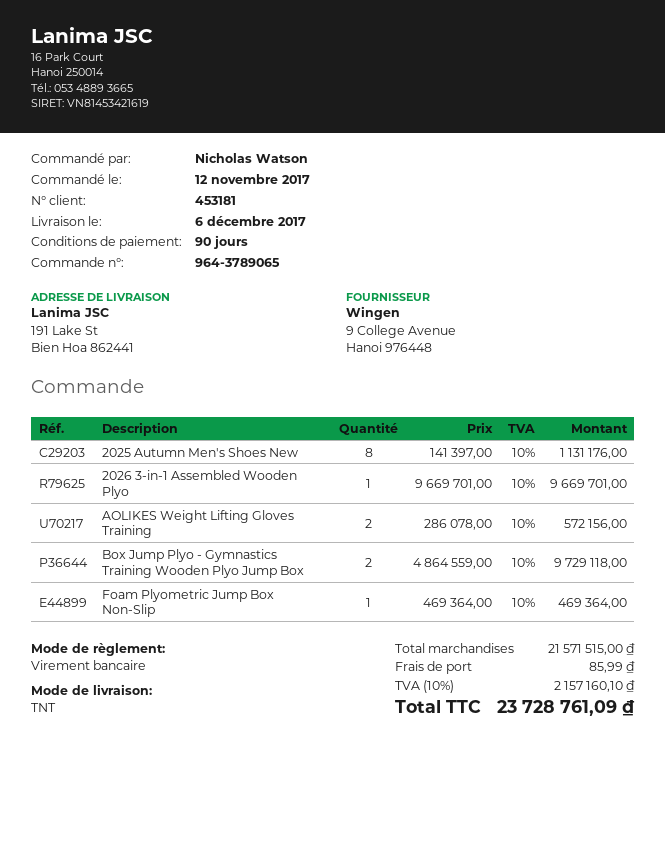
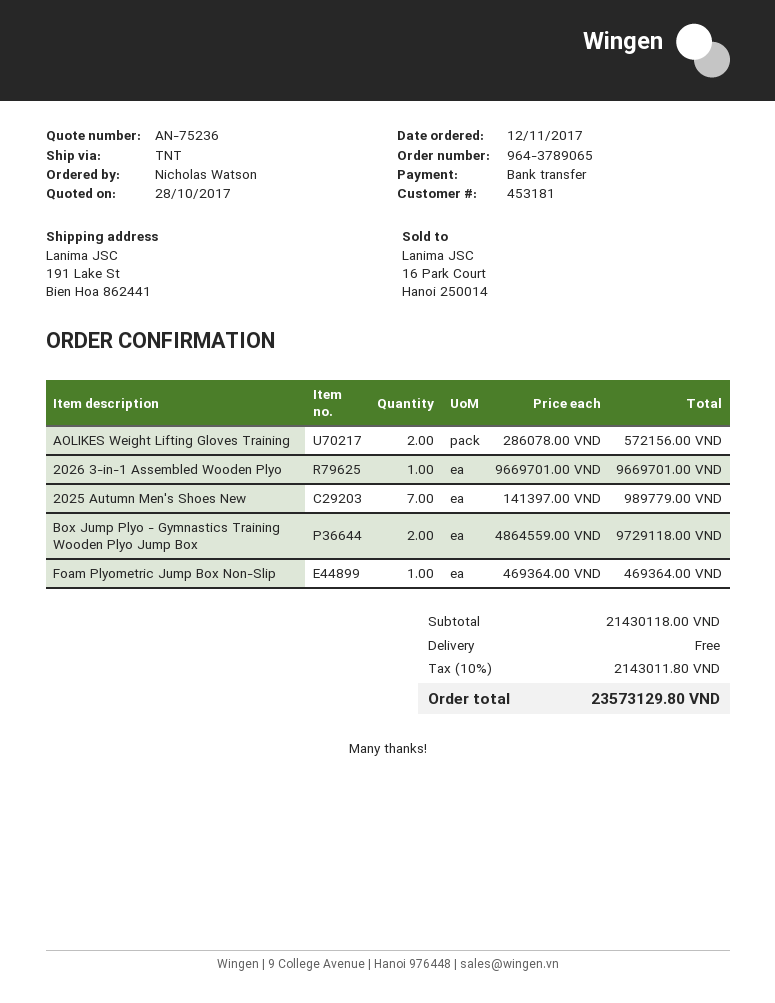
2025 Autumn Men's Shoes New: 8 x 141397.00 = 1131176.00 -> 7 x 141397.00 = 989779.00
subtotal: 21571515.00 -> 21430118.00
shipping: 85.99 -> 0.00
tax: 10% = 2157160.10 -> 10% = 2143011.80
total: 23728761.09 -> 23573129.80

